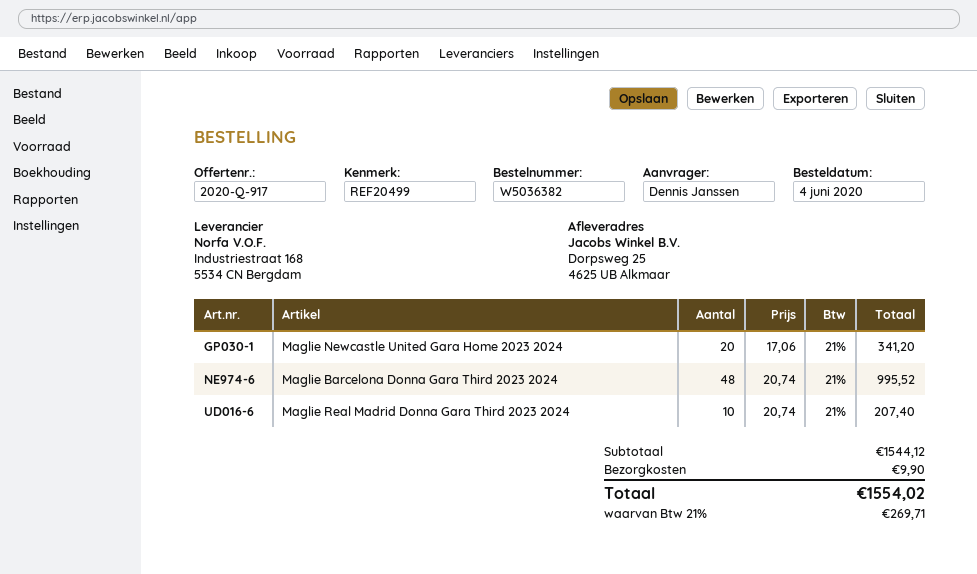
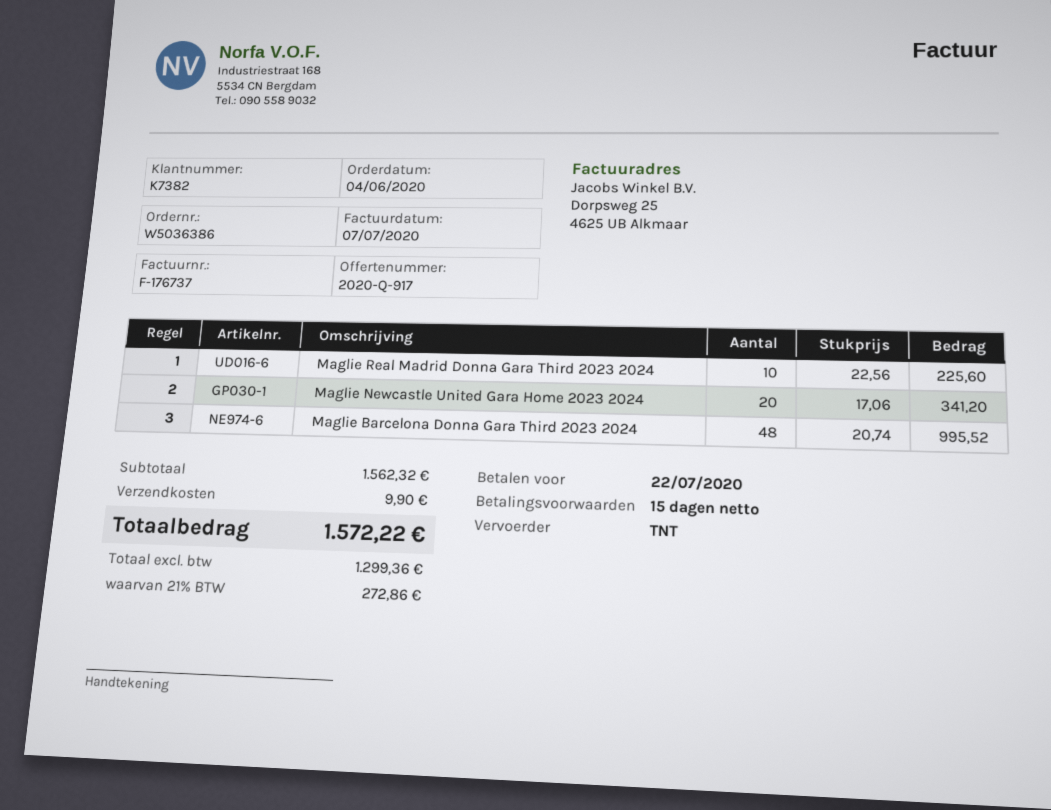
order number: W5036382 -> W5036386
Maglie Real Madrid Donna Gara Third 2023 2024: 10 x 20.74 = 207.40 -> 10 x 22.56 = 225.60
subtotal: 1544.12 -> 1562.32
tax: 21% = 269.71 -> 21% = 272.86
total: 1554.02 -> 1572.22

